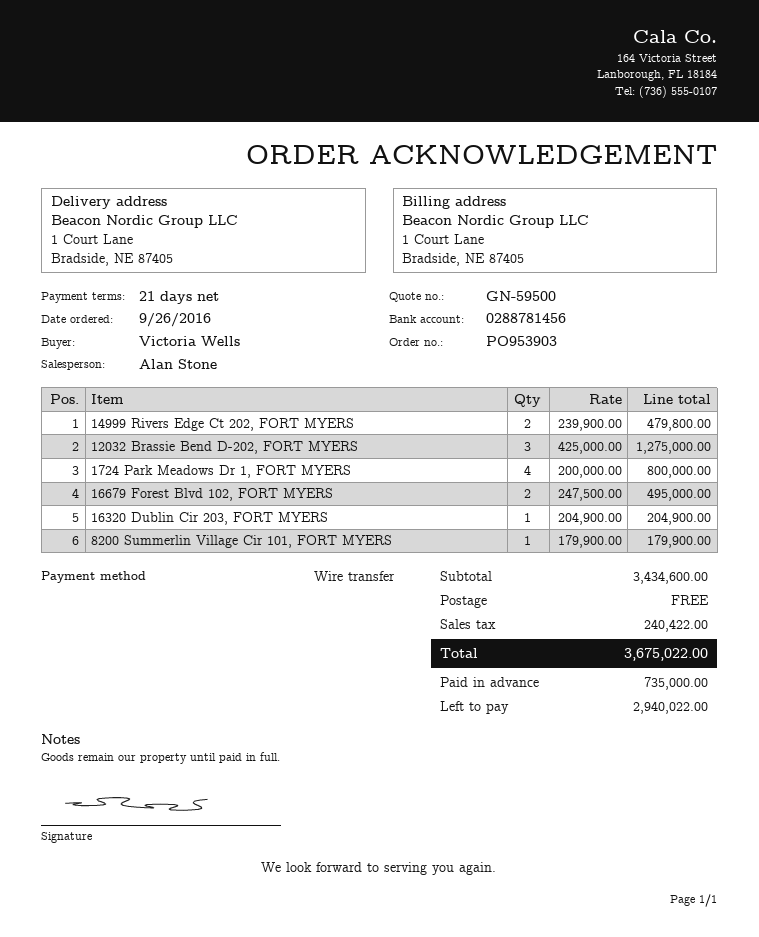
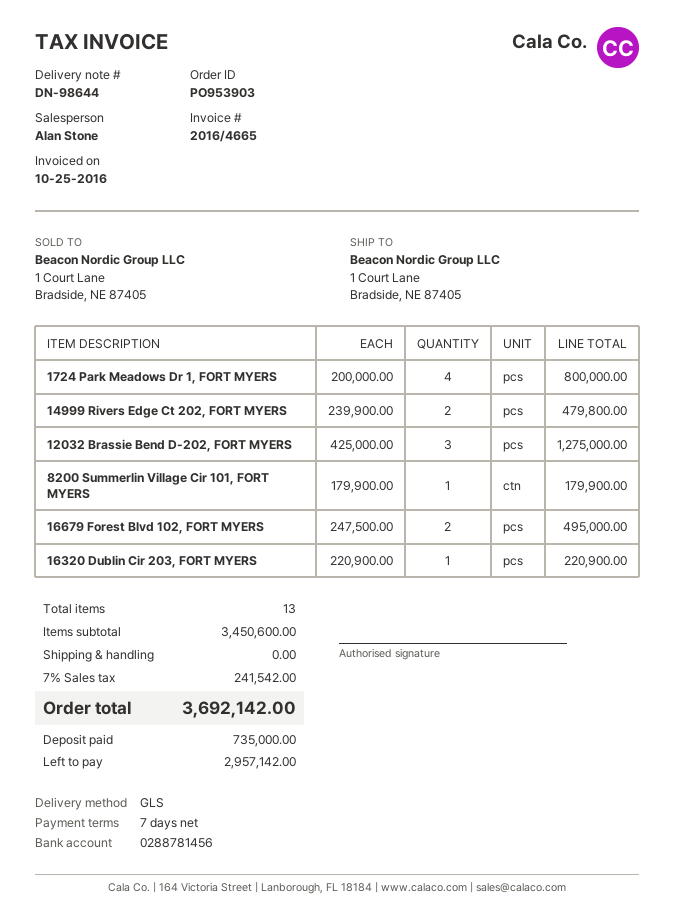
payment terms: 21 days -> 7 days
16320 Dublin Cir 203, FORT MYERS: 1 x 204900.00 = 204900.00 -> 1 x 220900.00 = 220900.00
subtotal: 3434600.00 -> 3450600.00
tax: 240422.00 -> 241542.00
total: 3675022.00 -> 3692142.00
balance: 2940022.00 -> 2957142.00

